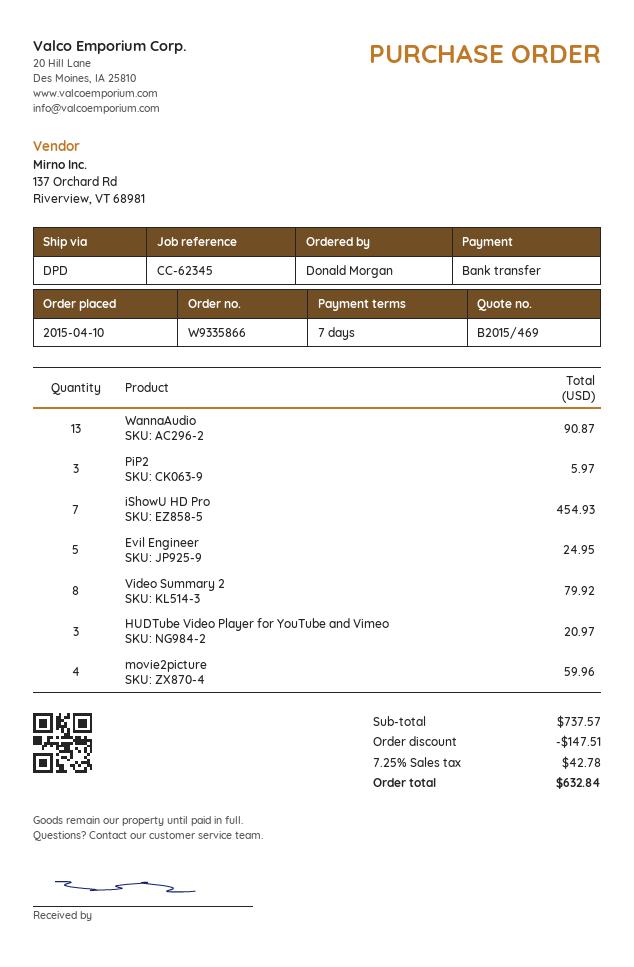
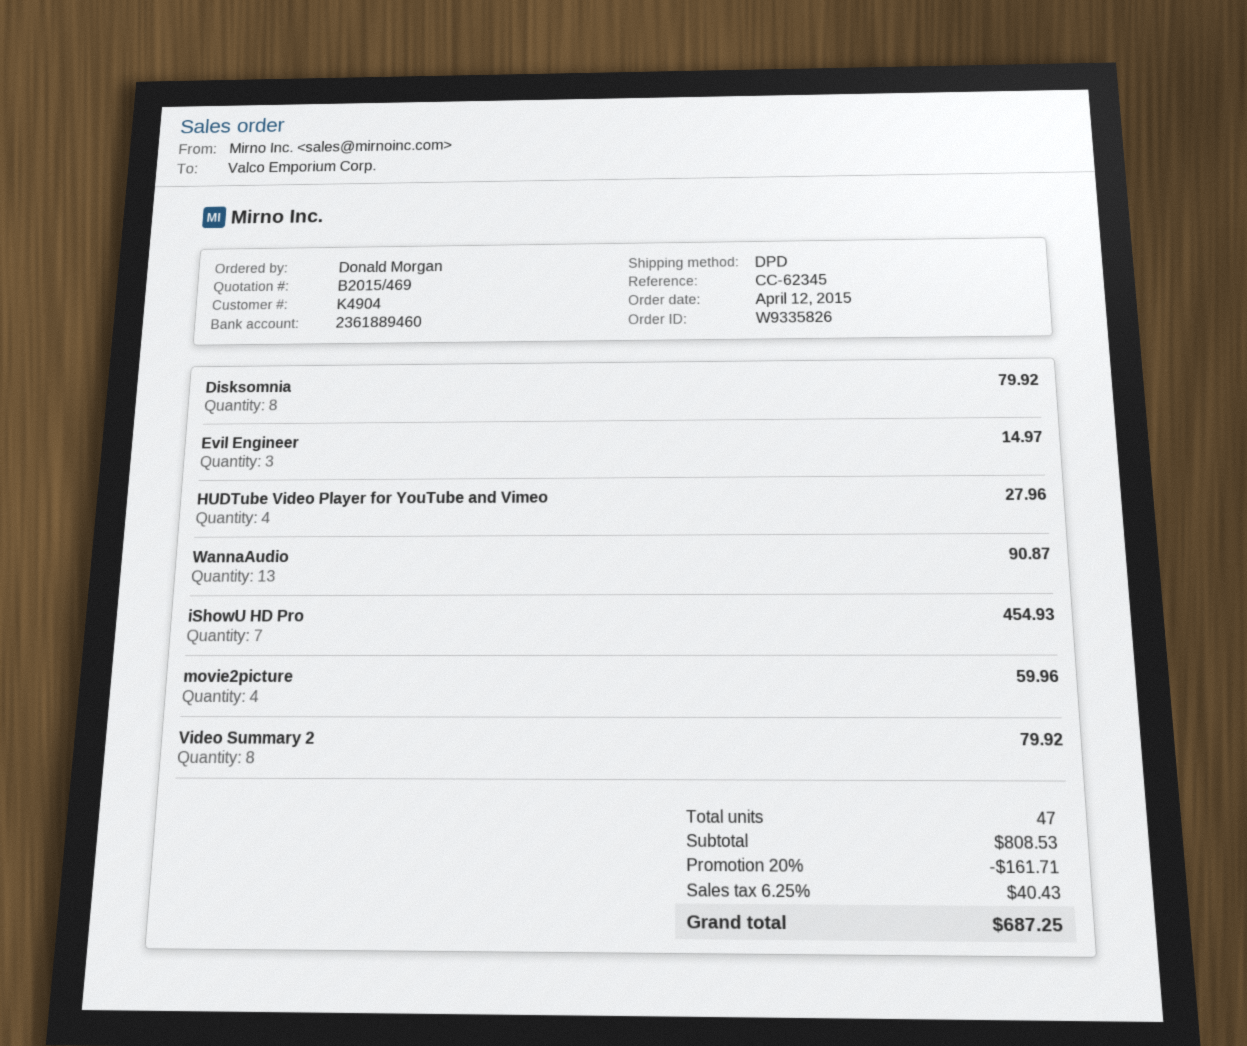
order number: W9335866 -> W9335826
order date: 2015-04-10 -> 2015-04-12
PiP2: 3 for 5.97 -> none
Evil Engineer: 5 for 24.95 -> 3 for 14.97
HUDTube Video Player for YouTube and Vimeo: 3 for 20.97 -> 4 for 27.96
Disksomnia: none -> 8 for 79.92
subtotal: 737.57 -> 808.53
discount: 147.51 -> 161.71
tax: 7.25% = 42.78 -> 6.25% = 40.43
total: 632.84 -> 687.25

